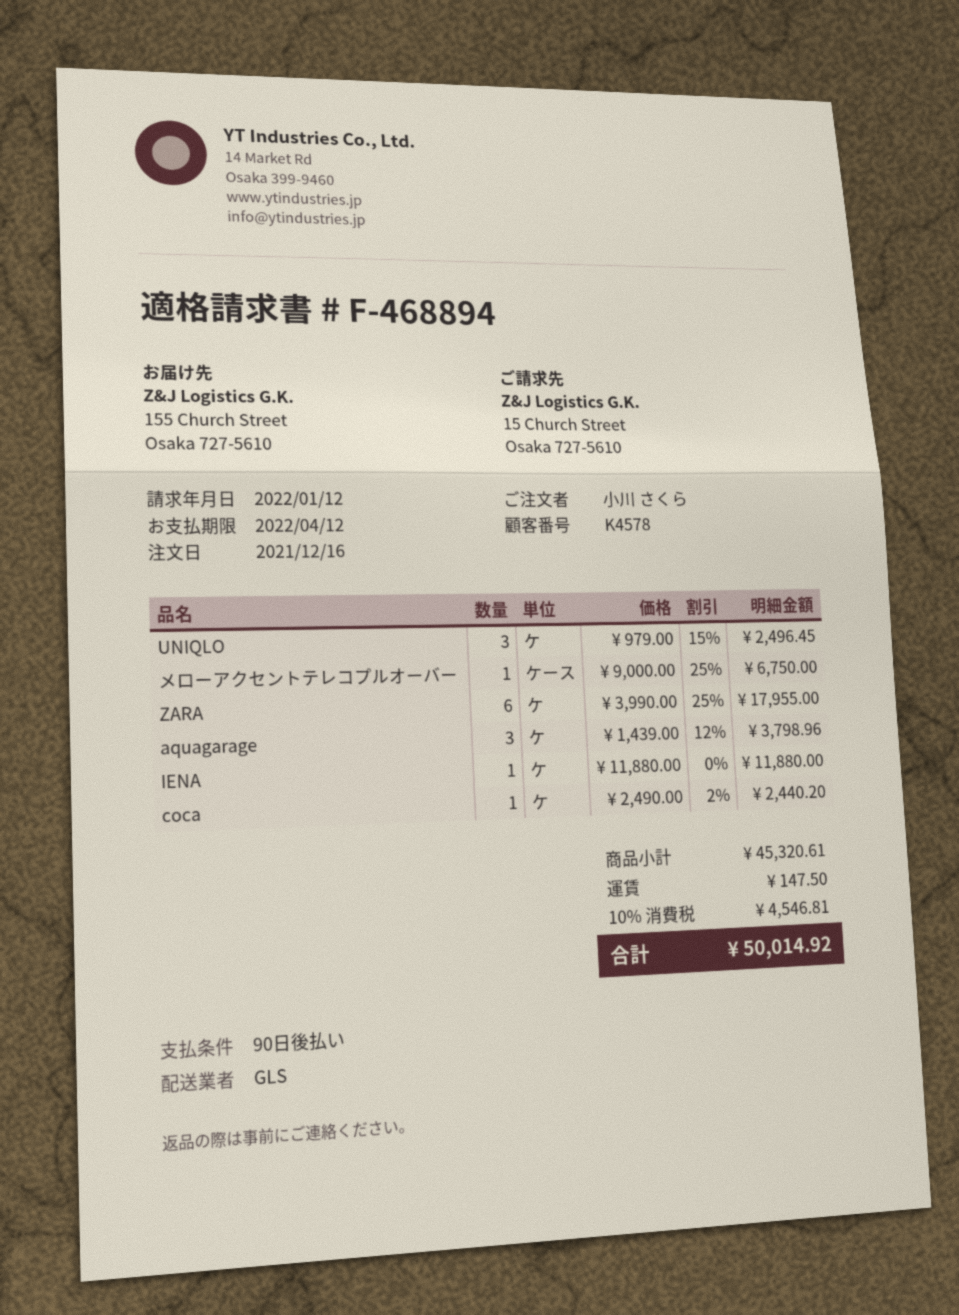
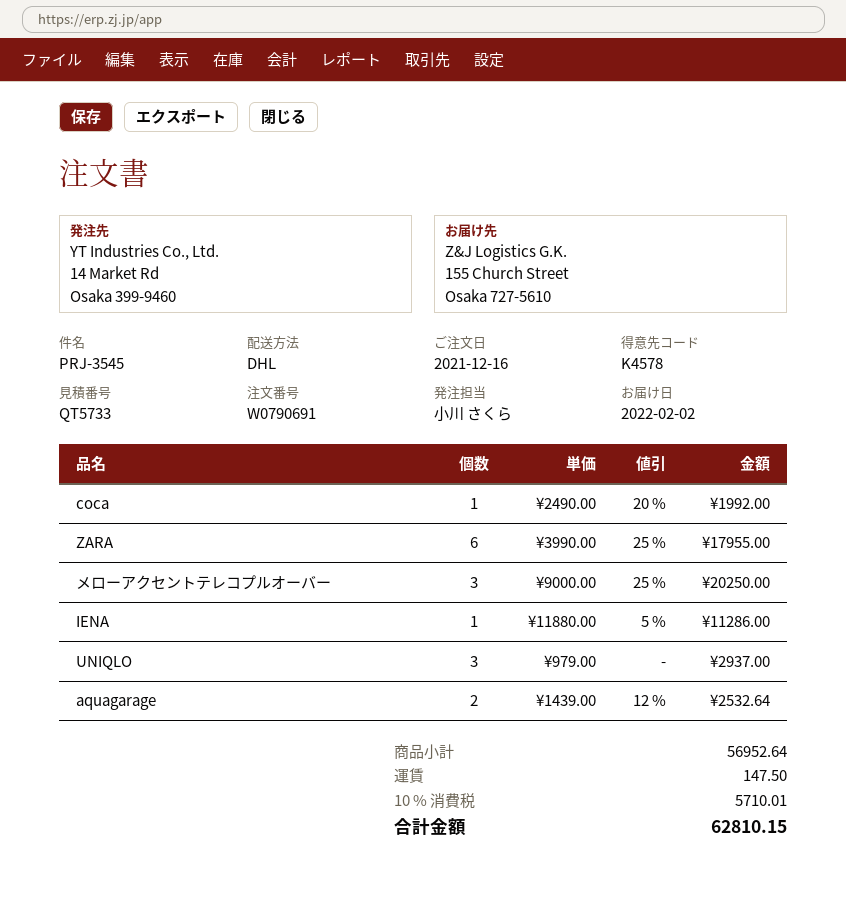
shipping method: GLS -> DHL
UNIQLO: 3 x 979.00 - 15% = 2496.45 -> 3 x 979.00 = 2937.00
メローアクセントテレコプルオーバー: 1 x 9000.00 - 25% = 6750.00 -> 3 x 9000.00 - 25% = 20250.00
aquagarage: 3 x 1439.00 - 12% = 3798.96 -> 2 x 1439.00 - 12% = 2532.64
IENA: 1 x 11880.00 = 11880.00 -> 1 x 11880.00 - 5% = 11286.00
coca: 1 x 2490.00 - 2% = 2440.20 -> 1 x 2490.00 - 20% = 1992.00
subtotal: 45320.61 -> 56952.64
tax: 10% = 4546.81 -> 10% = 5710.01
total: 50014.92 -> 62810.15

